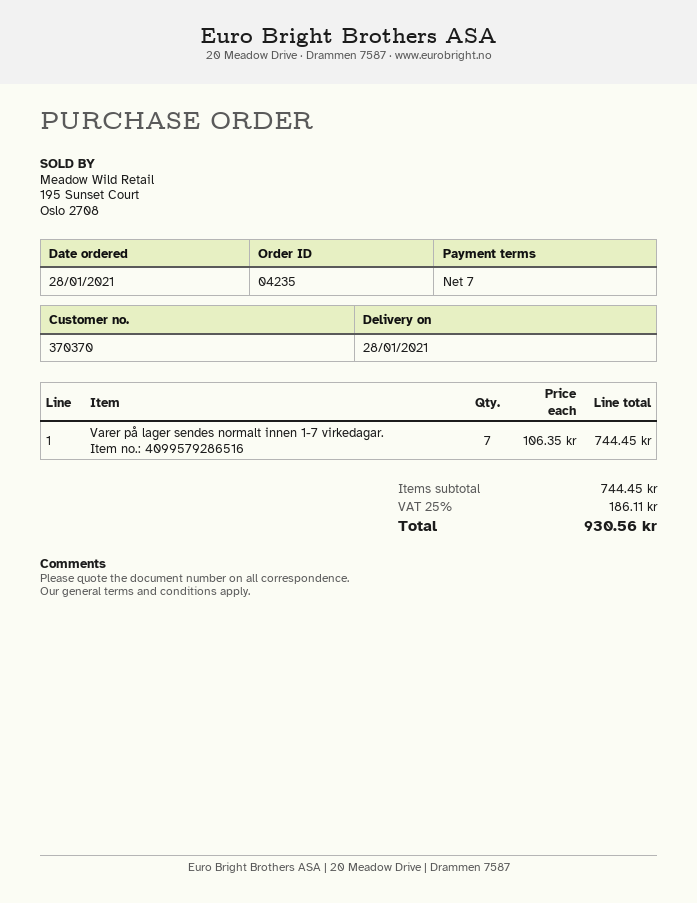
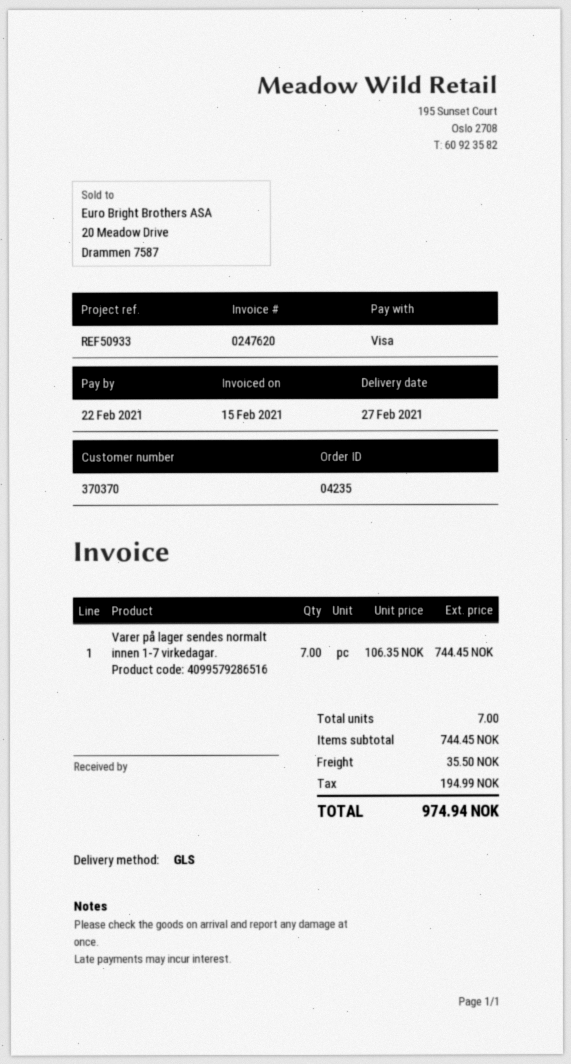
delivery date: 2021-01-28 -> 2021-02-27
shipping: none -> 35.50
tax: 186.11 -> 194.99
total: 930.56 -> 974.94

